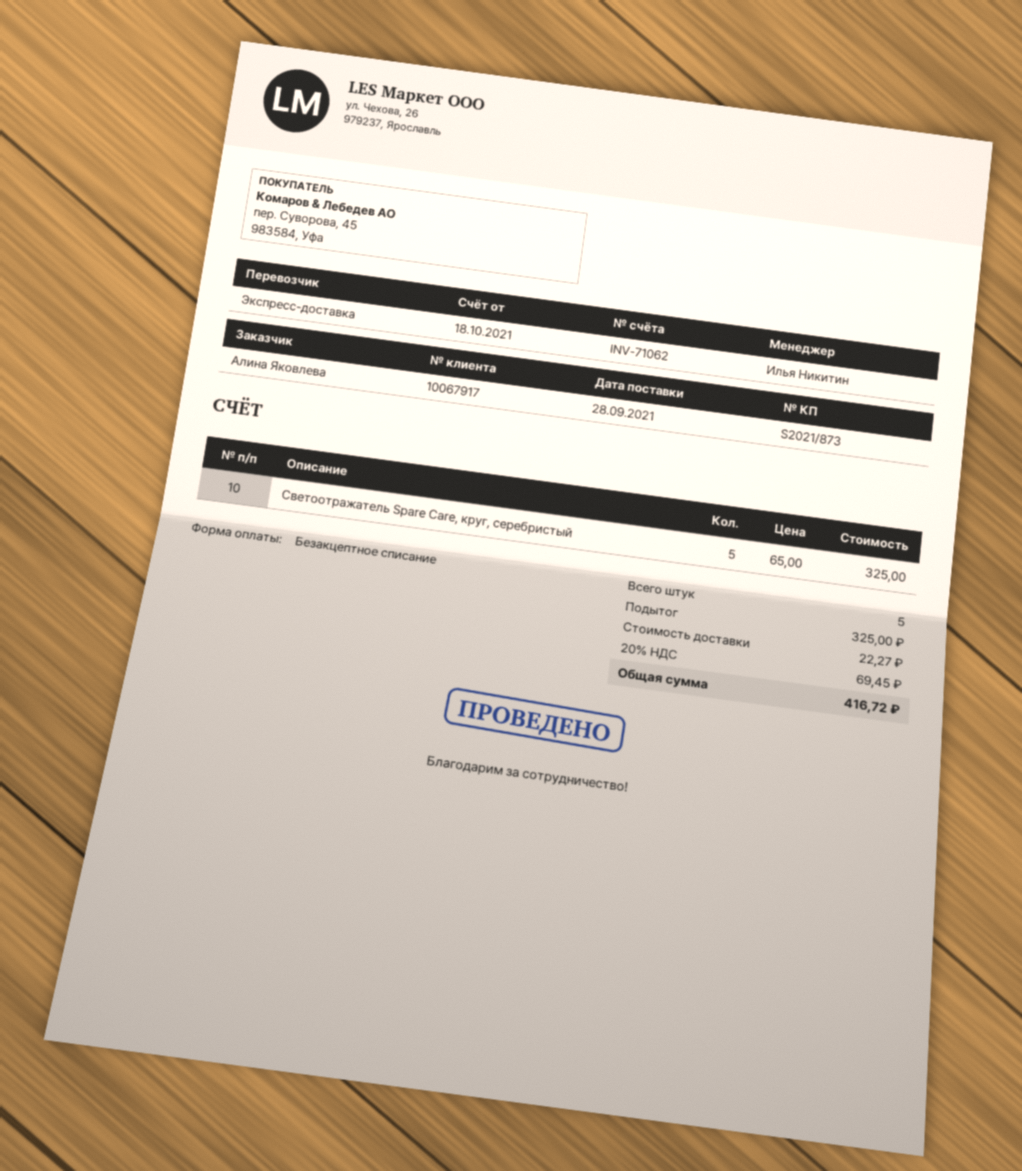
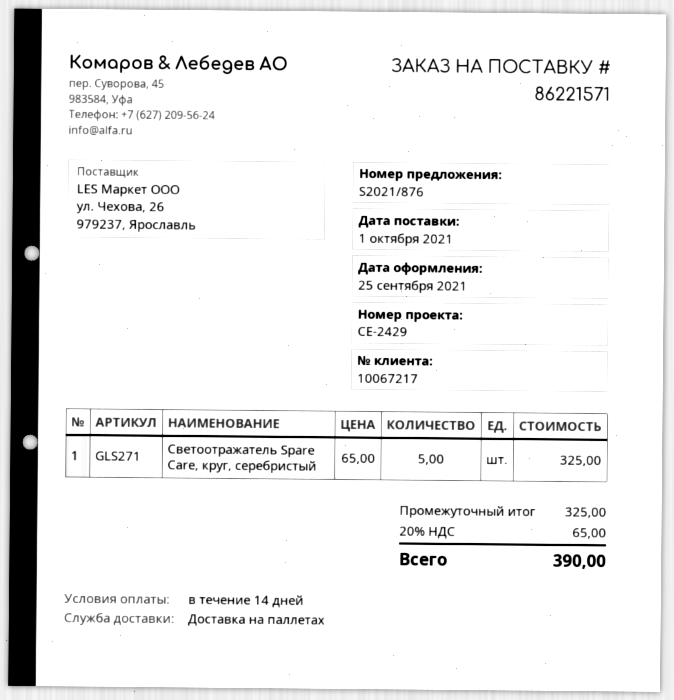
quote number: S2021/873 -> S2021/876
delivery date: 2021-09-28 -> 2021-10-01
customer number: 10067917 -> 10067217
shipping method: express -> pallet freight
shipping: 22.27 -> none
tax: 20% = 69.45 -> 20% = 65.00
total: 416.72 -> 390.00

